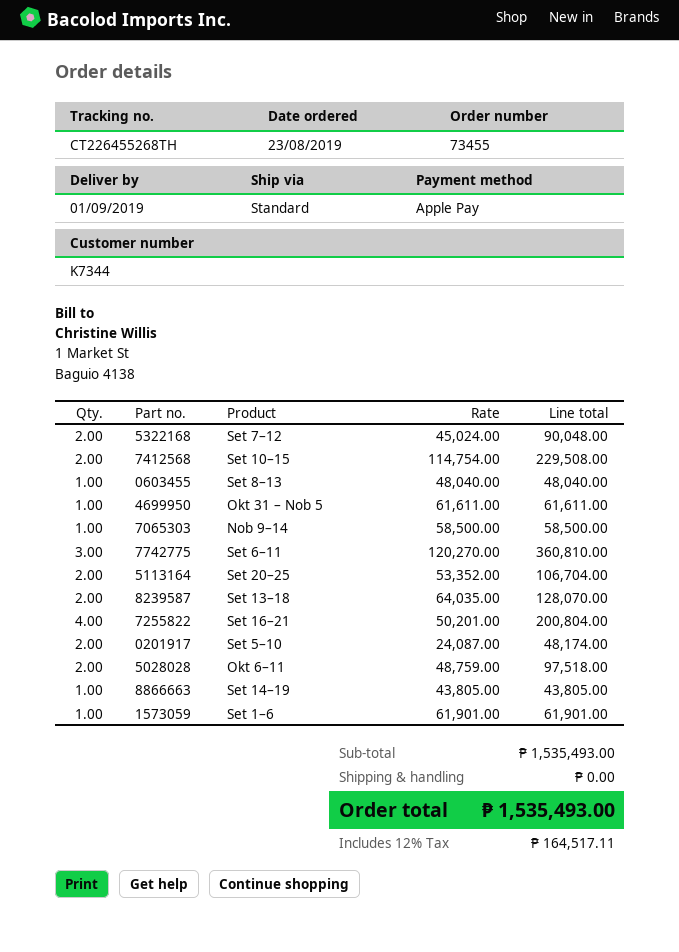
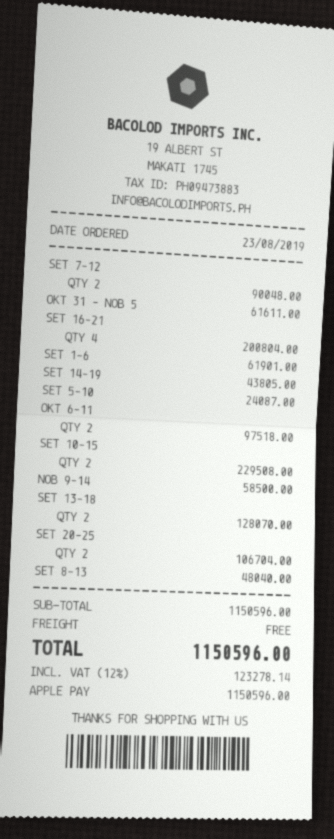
Set 6–11: 3 for 360810.00 -> none
Set 5–10: 2 for 48174.00 -> 1 for 24087.00
subtotal: 1535493.00 -> 1150596.00
tax: 12% = 164517.11 -> 12% = 123278.14
total: 1535493.00 -> 1150596.00

